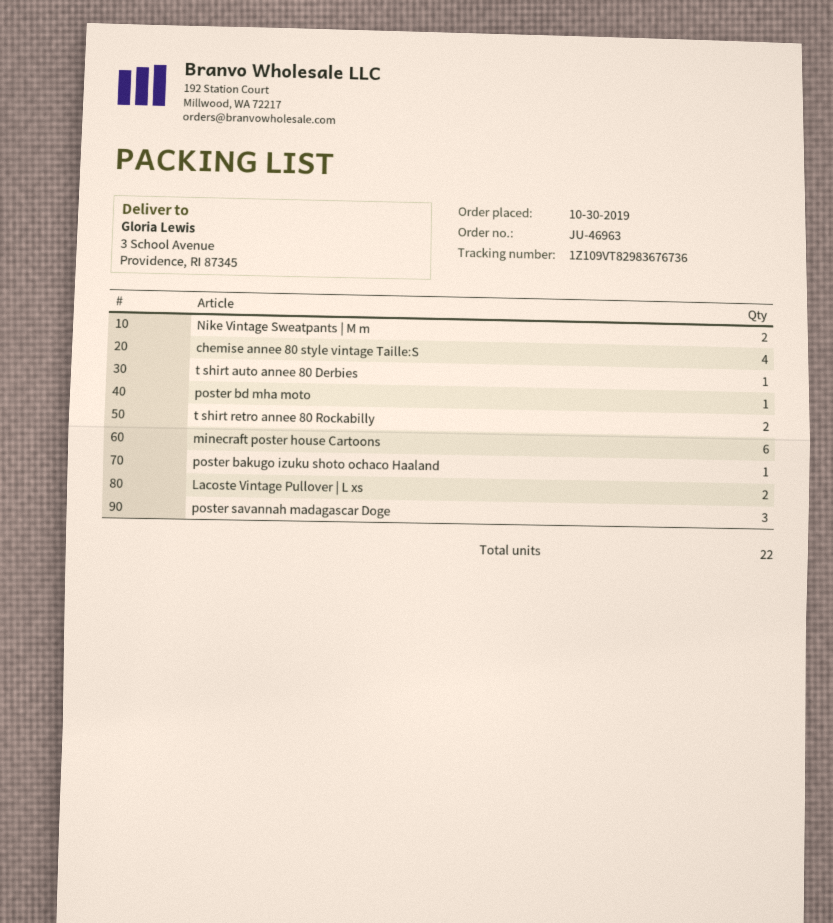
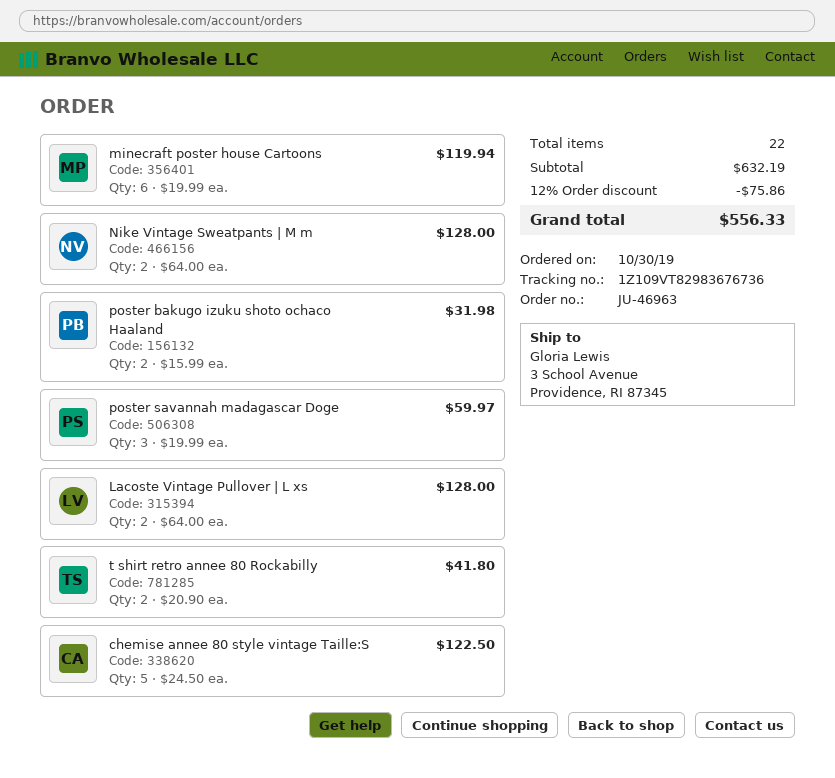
chemise annee 80 style vintage Taille:S: 4 -> 5
t shirt auto annee 80 Derbies: 1 -> none
poster bd mha moto: 1 -> none
poster bakugo izuku shoto ochaco Haaland: 1 -> 2

